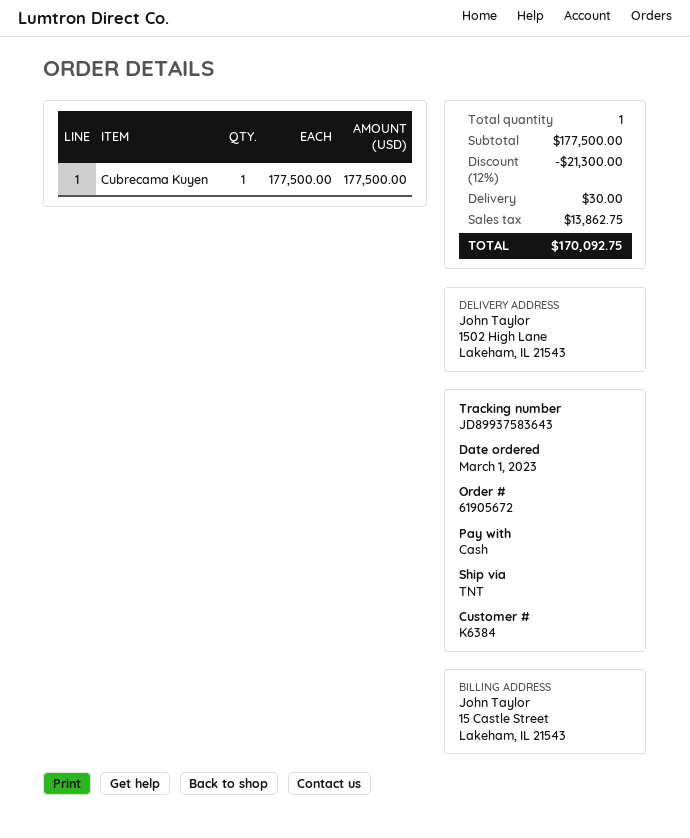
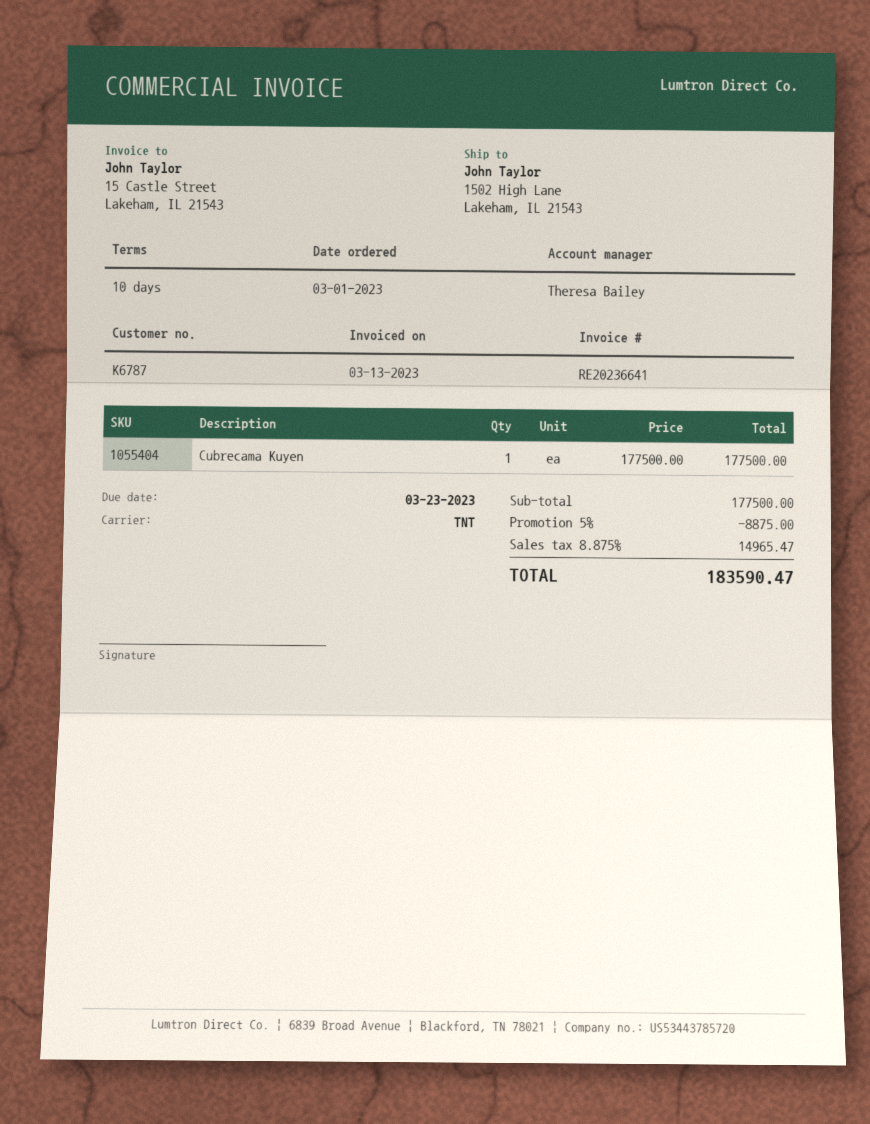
customer number: K6384 -> K6787
discount: 12% = 21300.00 -> 5% = 8875.00
shipping: 30.00 -> none
tax: 13862.75 -> 14965.47
total: 170092.75 -> 183590.47

